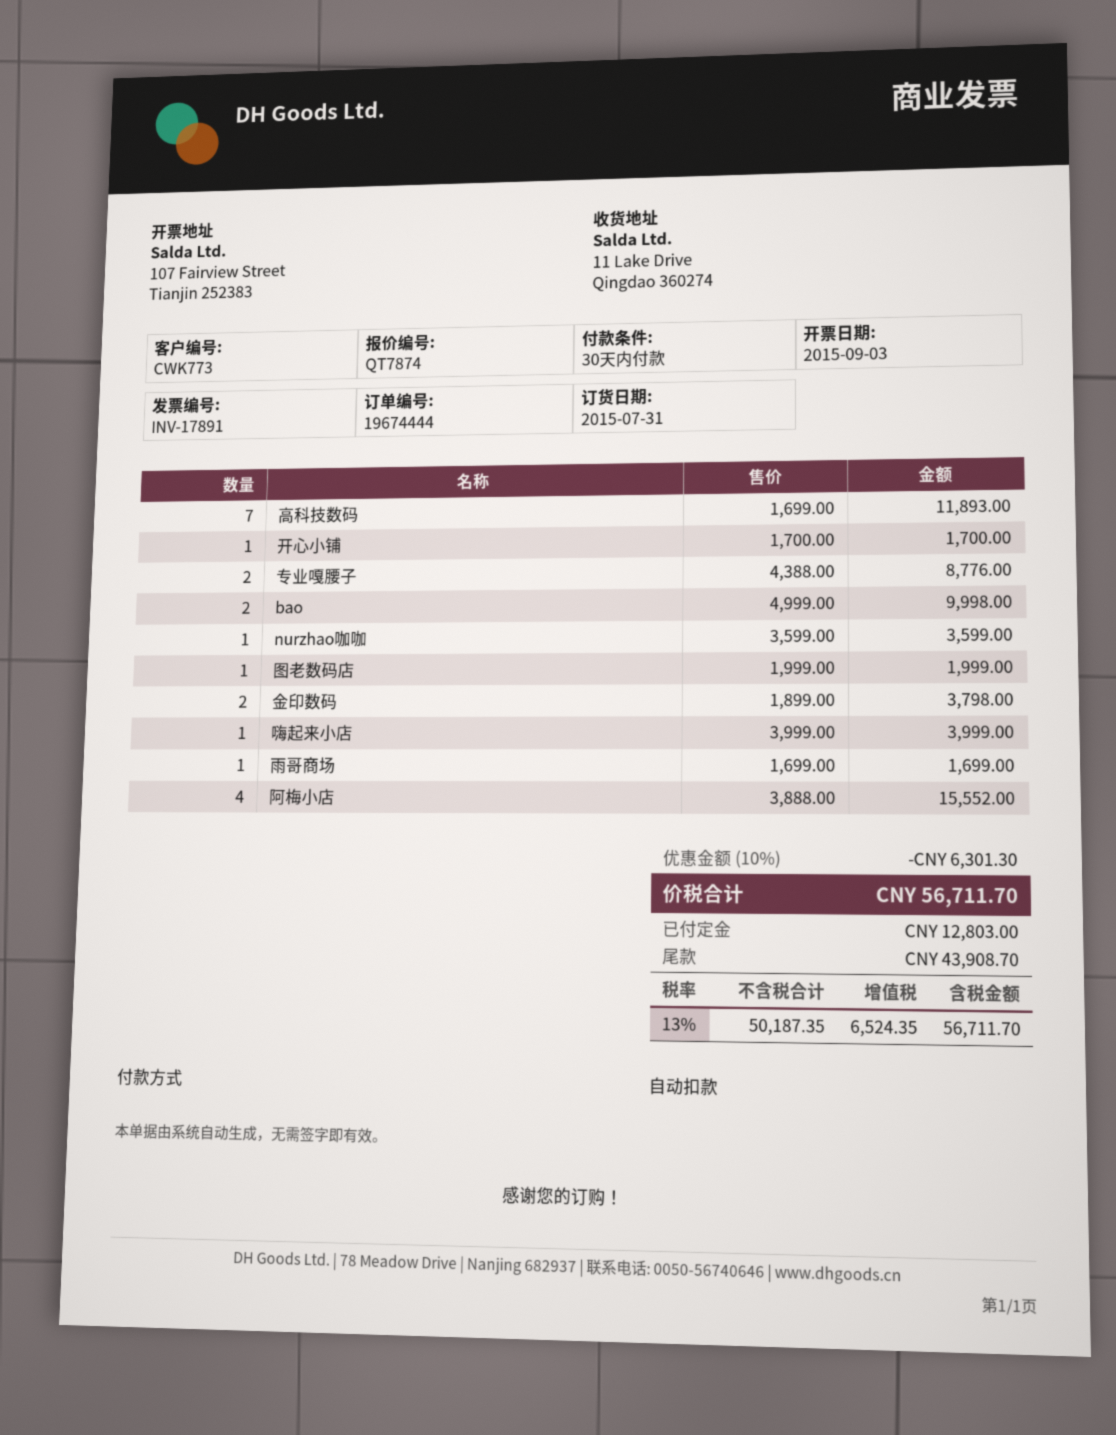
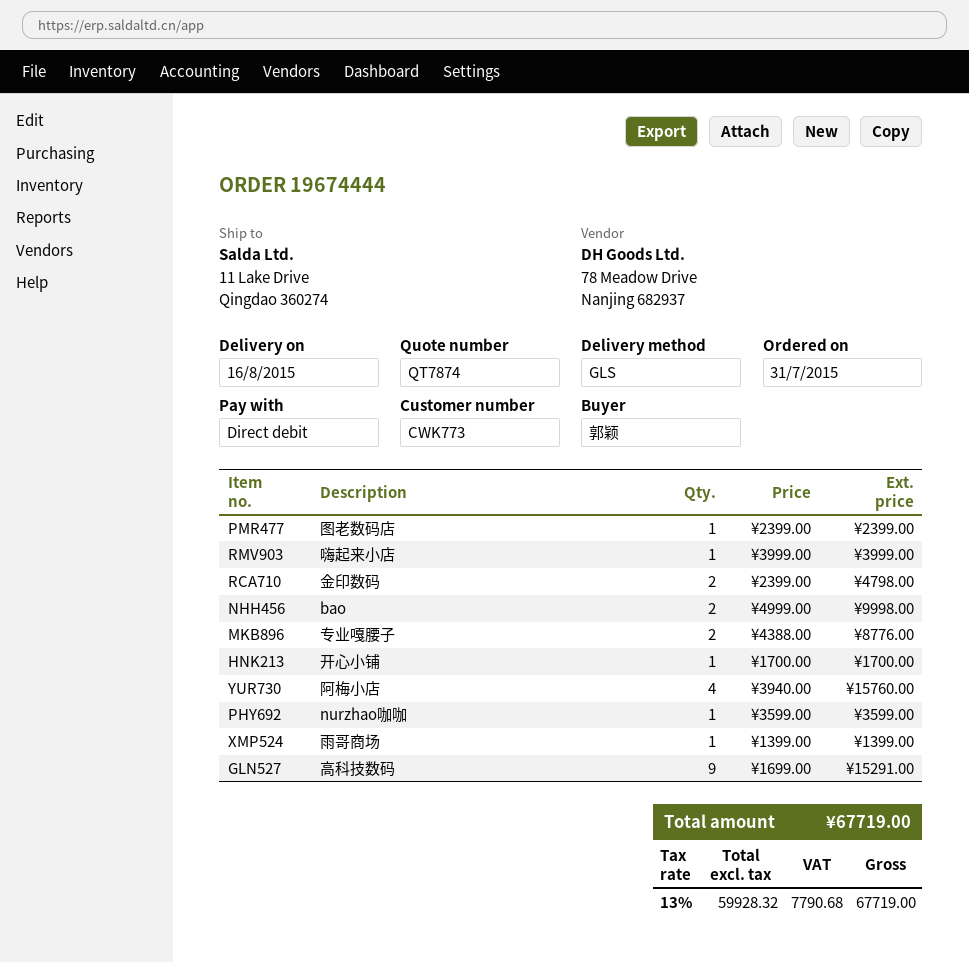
高科技数码: 7 x 1699.00 = 11893.00 -> 9 x 1699.00 = 15291.00
图老数码店: 1 x 1999.00 = 1999.00 -> 1 x 2399.00 = 2399.00
金印数码: 2 x 1899.00 = 3798.00 -> 2 x 2399.00 = 4798.00
雨哥商场: 1 x 1699.00 = 1699.00 -> 1 x 1399.00 = 1399.00
阿梅小店: 4 x 3888.00 = 15552.00 -> 4 x 3940.00 = 15760.00
discount: 10% = 6301.30 -> none
net: 50187.35 -> 59928.32
tax: 13% = 6524.35 -> 13% = 7790.68
total: 56711.70 -> 67719.00

